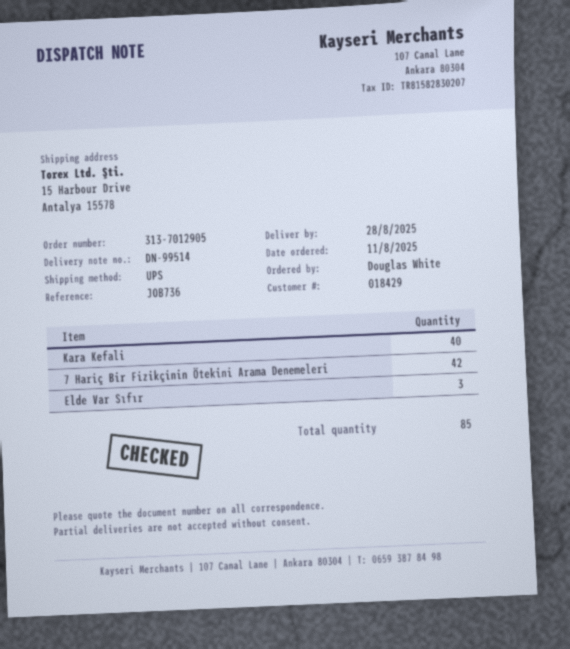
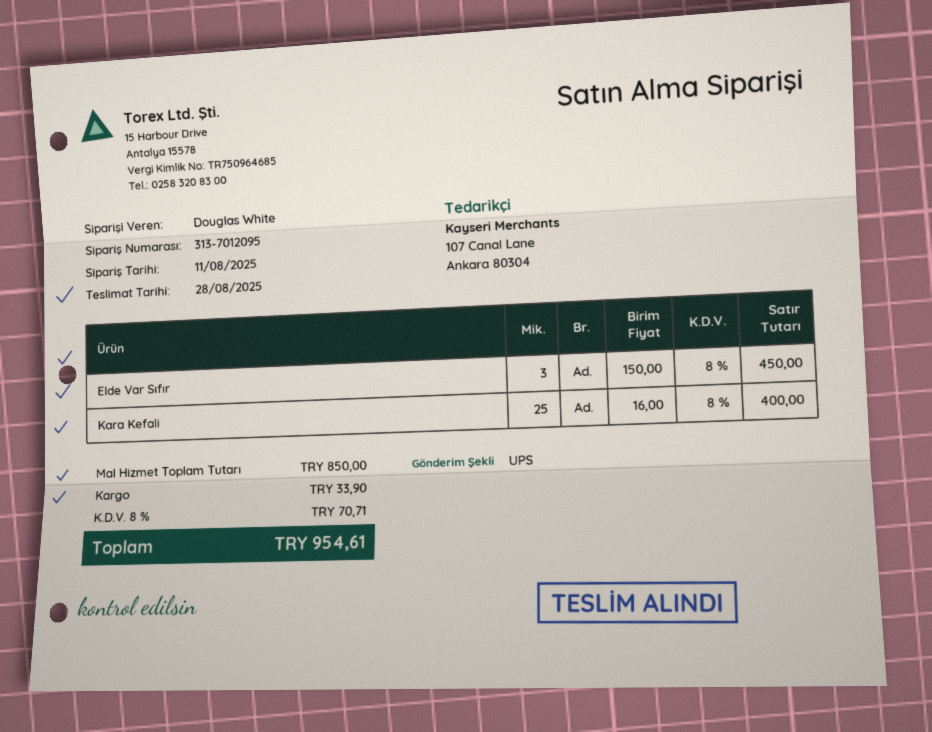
order number: 313-7012905 -> 313-7012095
Kara Kefali: 40 -> 25
7 Hariç Bir Fizikçinin Ötekini Arama Denemeleri: 42 -> none

